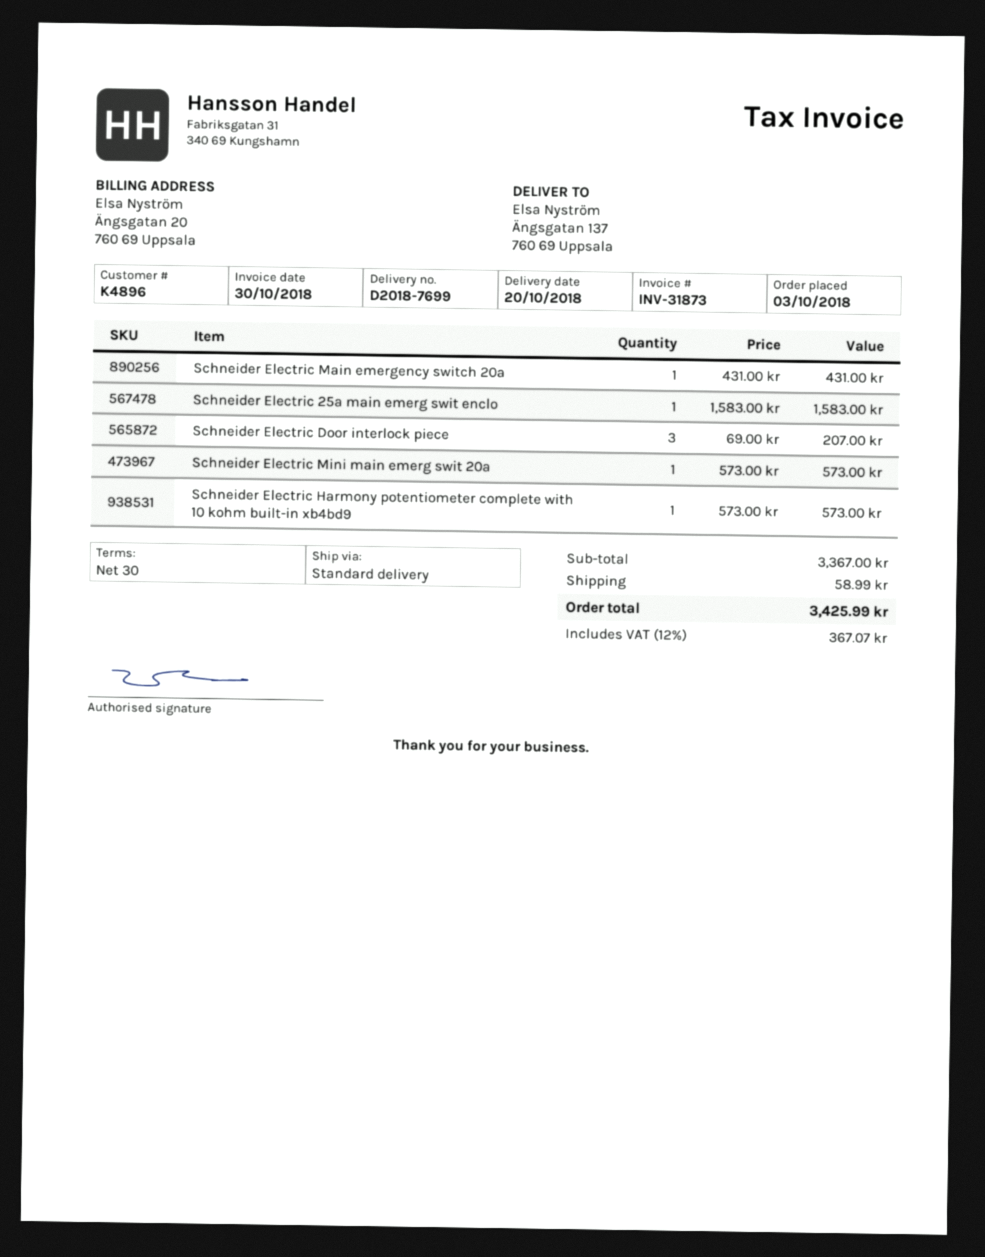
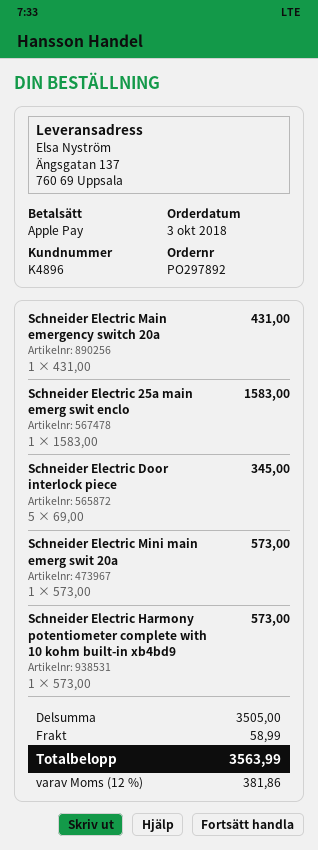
Schneider Electric Door interlock piece: 3 x 69.00 = 207.00 -> 5 x 69.00 = 345.00
subtotal: 3367.00 -> 3505.00
tax: 12% = 367.07 -> 12% = 381.86
total: 3425.99 -> 3563.99

